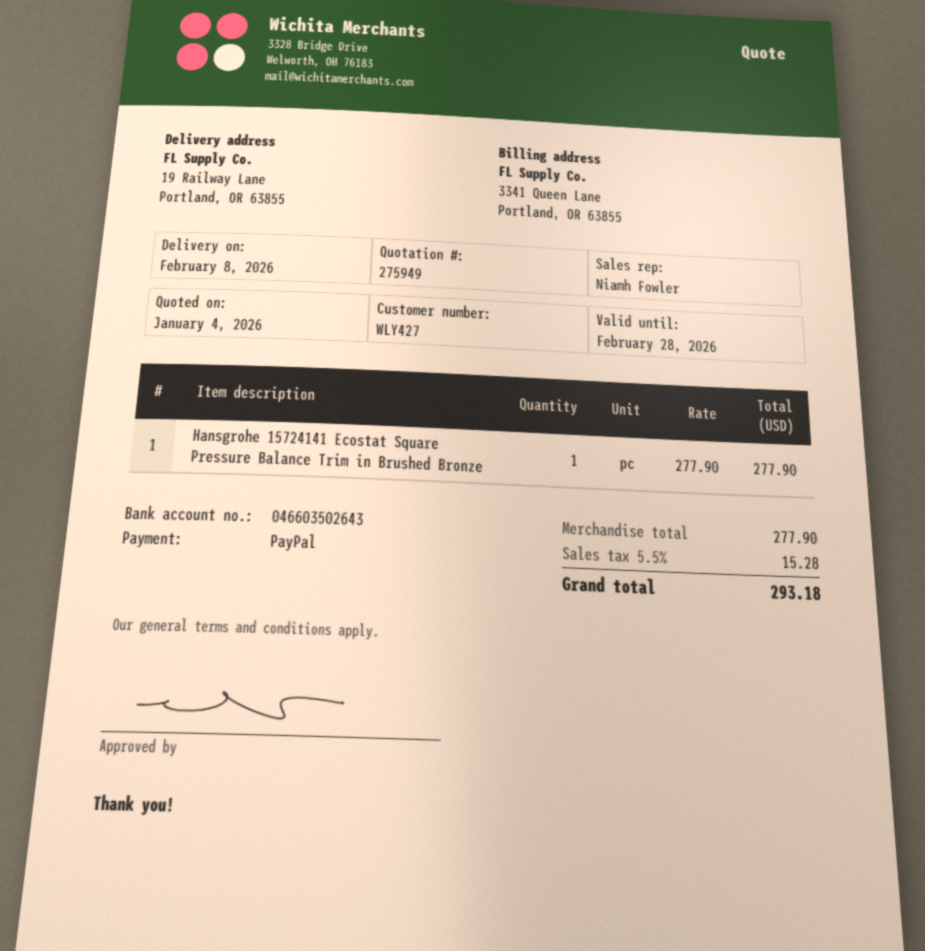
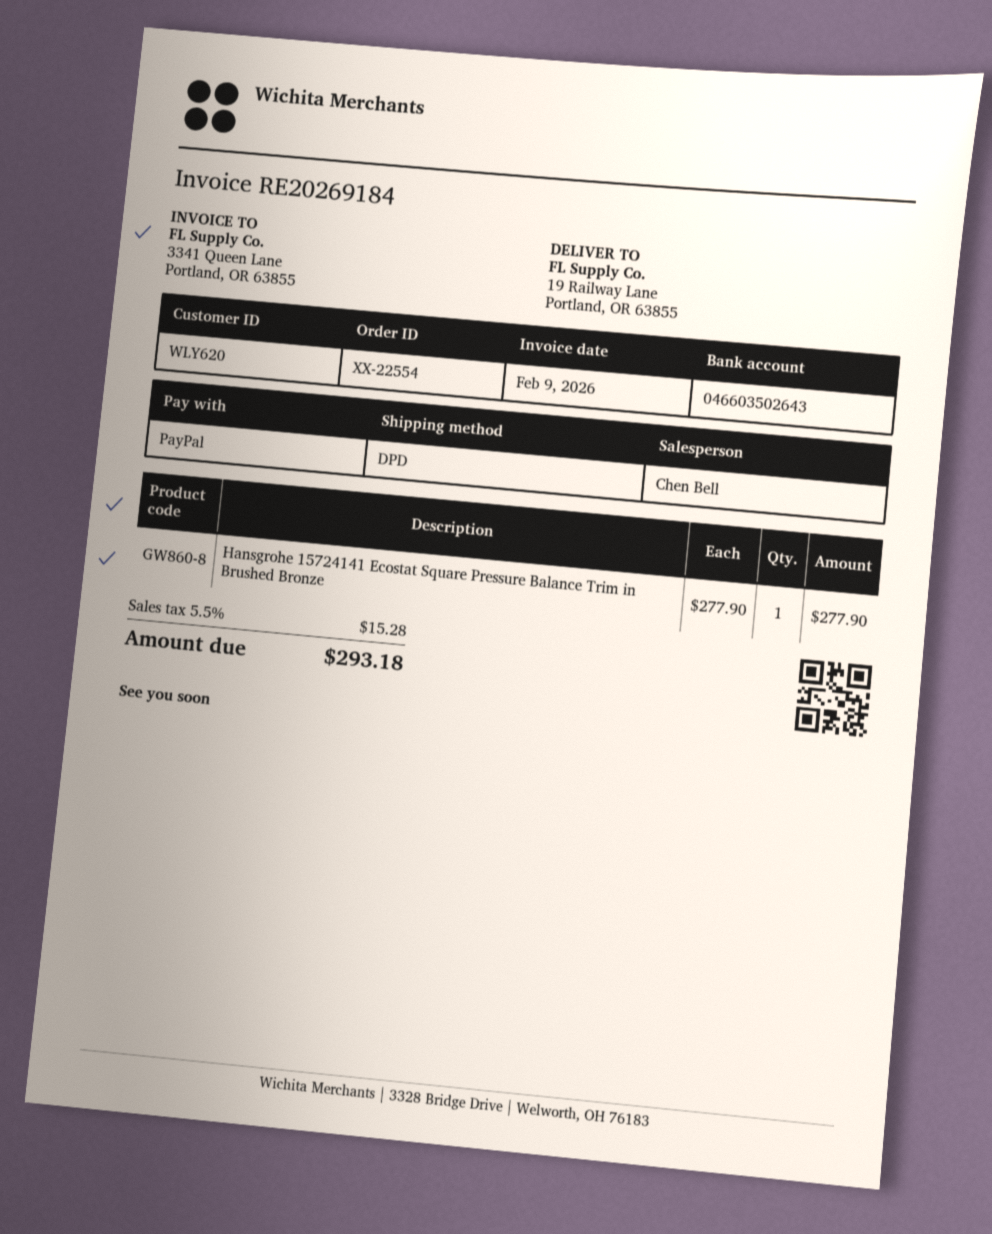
customer number: WLY427 -> WLY620
sales rep: Niamh Fowler -> Chen Bell

